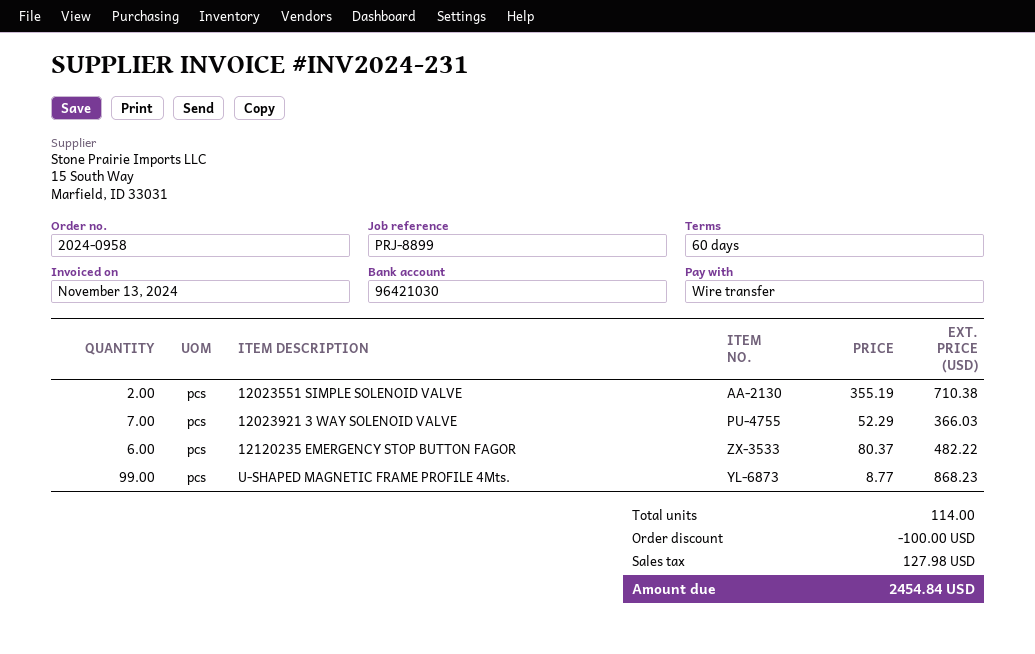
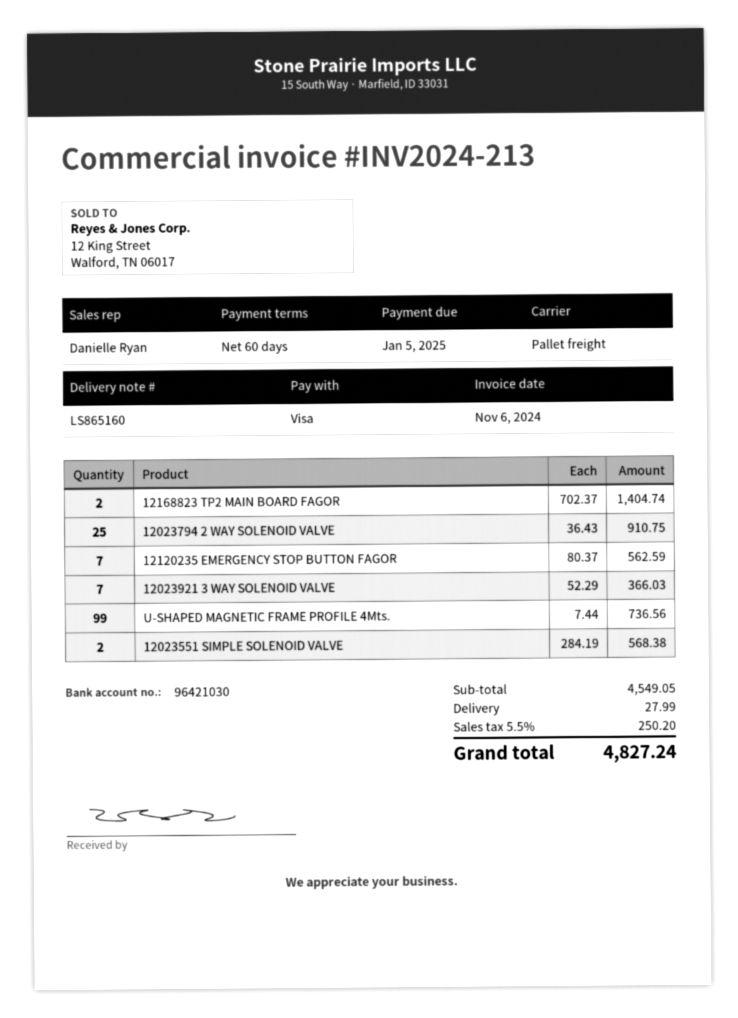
invoice number: INV2024-231 -> INV2024-213
invoice date: 2024-11-13 -> 2024-11-06
payment method: bank transfer -> Visa
12023551 SIMPLE SOLENOID VALVE: 2 x 355.19 = 710.38 -> 2 x 284.19 = 568.38
12120235 EMERGENCY STOP BUTTON FAGOR: 6 x 80.37 = 482.22 -> 7 x 80.37 = 562.59
U-SHAPED MAGNETIC FRAME PROFILE 4Mts.: 99 x 8.77 = 868.23 -> 99 x 7.44 = 736.56
12168823 TP2 MAIN BOARD FAGOR: none -> 2 x 702.37 = 1404.74
12023794 2 WAY SOLENOID VALVE: none -> 25 x 36.43 = 910.75
discount: 100.00 -> none
shipping: none -> 27.99
tax: 127.98 -> 250.20
total: 2454.84 -> 4827.24

